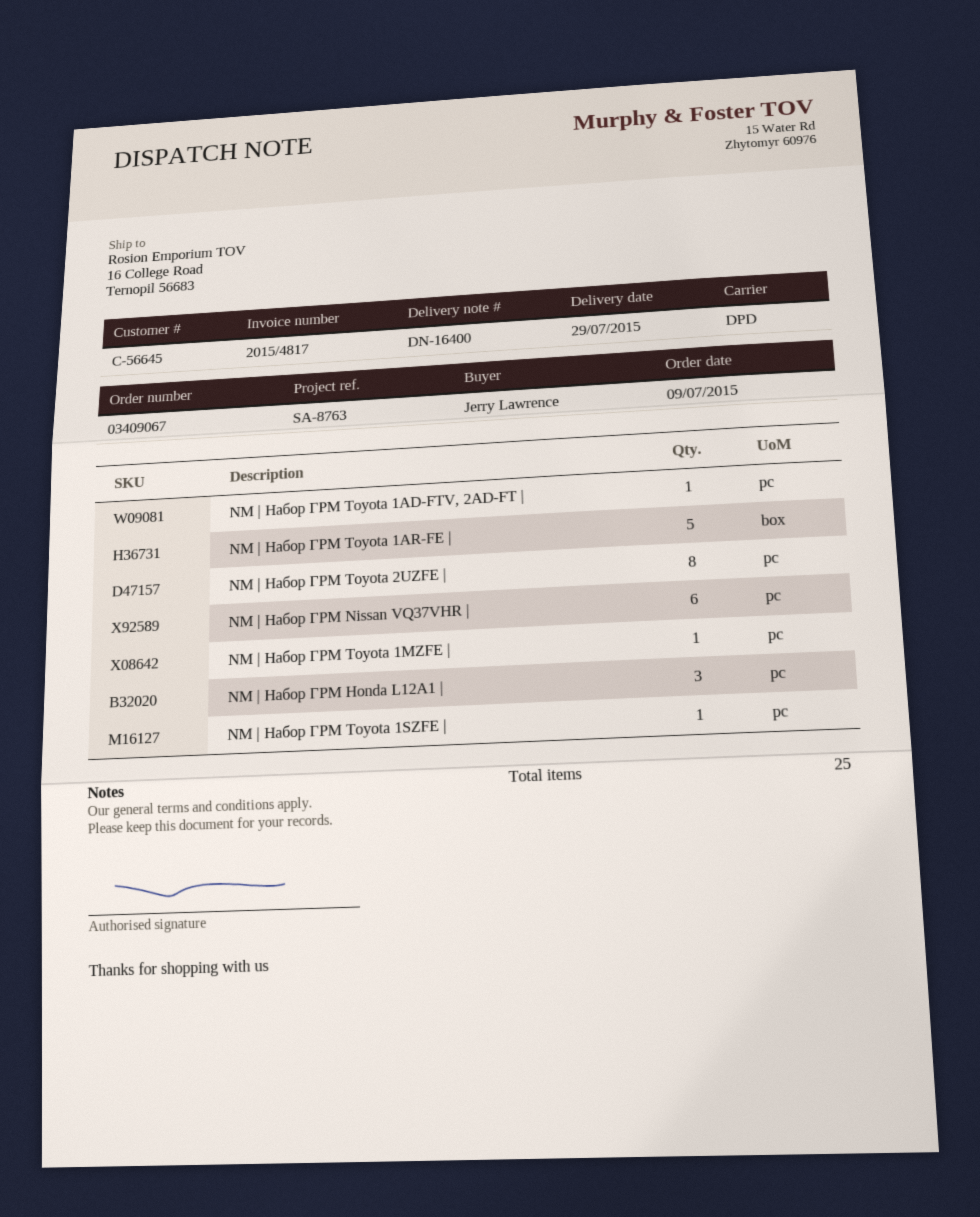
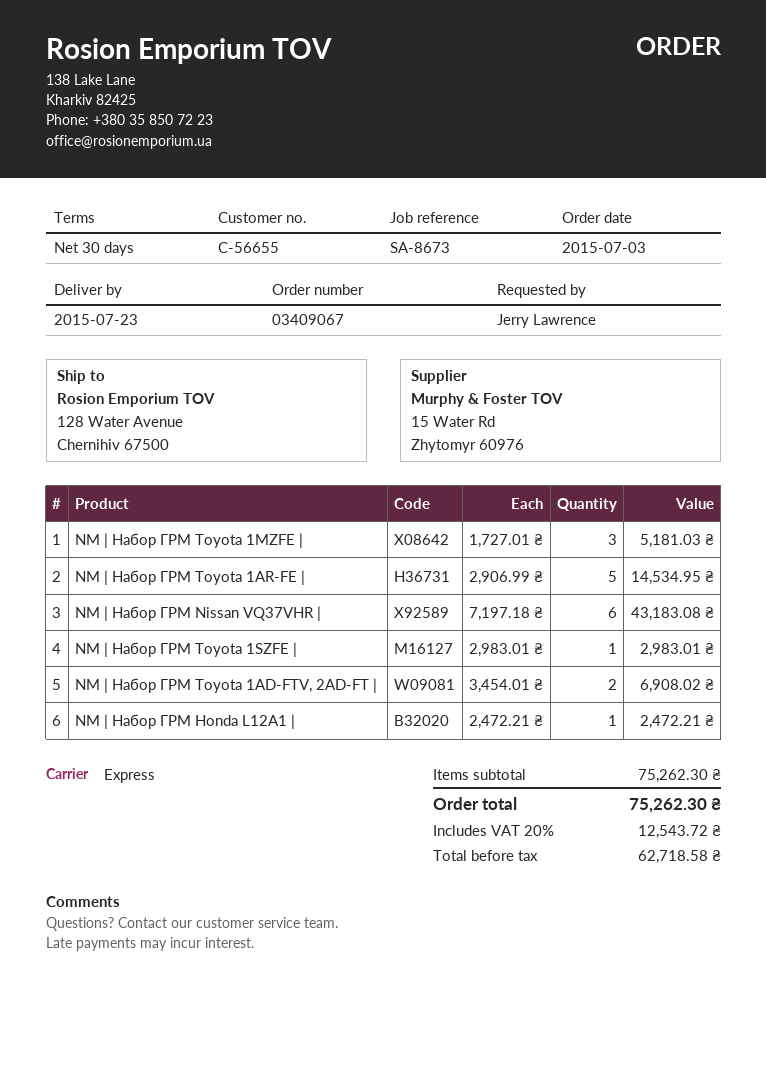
order date: 2015-07-09 -> 2015-07-03
delivery date: 2015-07-29 -> 2015-07-23
customer number: C-56645 -> C-56655
reference: SA-8763 -> SA-8673
shipping method: DPD -> express
ship to: 16 College Road, Ternopil 56683 -> 128 Water Avenue, Chernihiv 67500
NM | Набор ГРМ Toyota 1AD-FTV, 2AD-FT |: 1 -> 2
NM | Набор ГРМ Toyota 2UZFE |: 8 -> none
NM | Набор ГРМ Toyota 1MZFE |: 1 -> 3
NM | Набор ГРМ Honda L12A1 |: 3 -> 1

